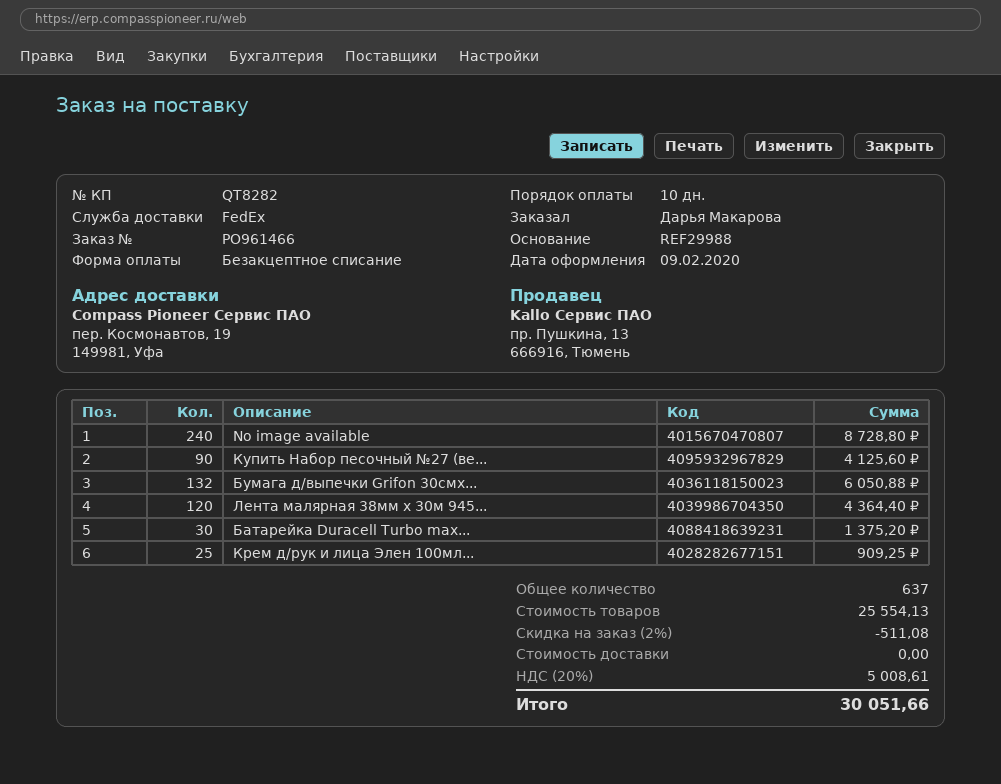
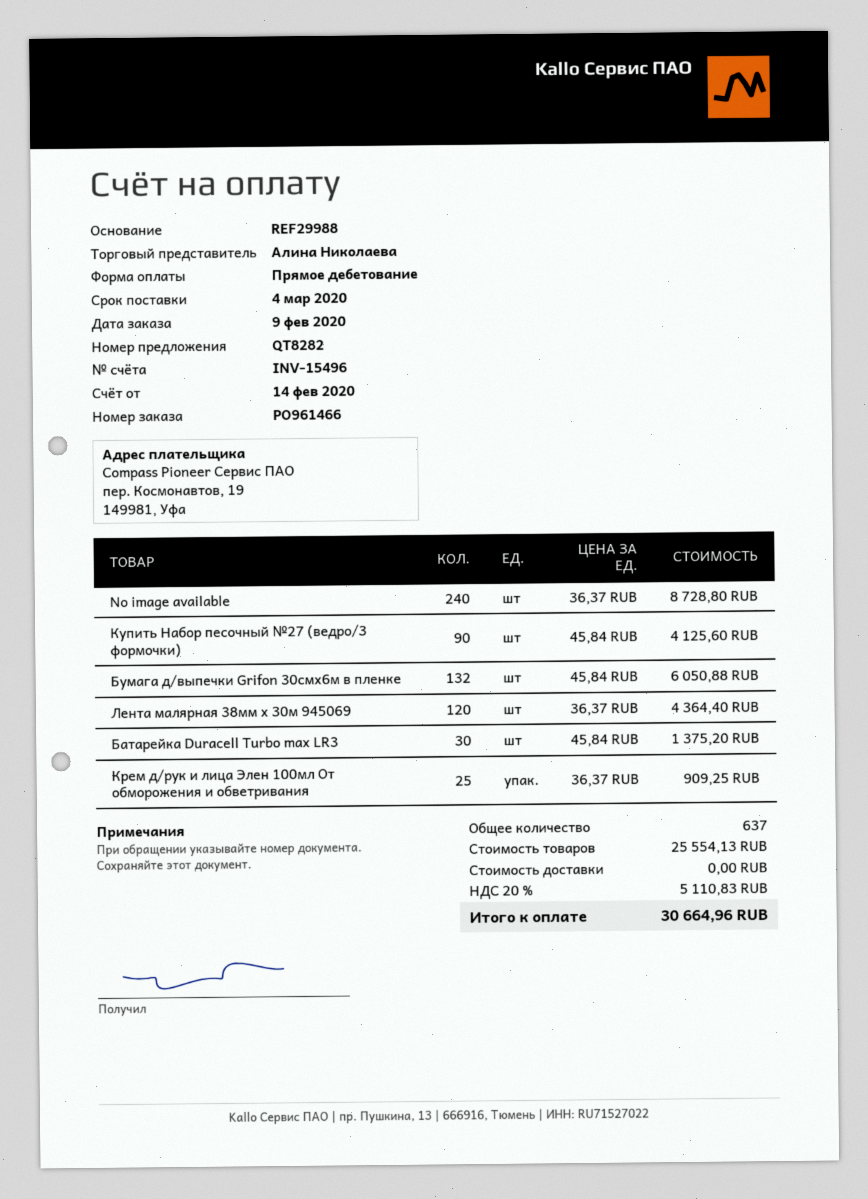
discount: 2% = 511.08 -> none
tax: 20% = 5008.61 -> 20% = 5110.83
total: 30051.66 -> 30664.96

